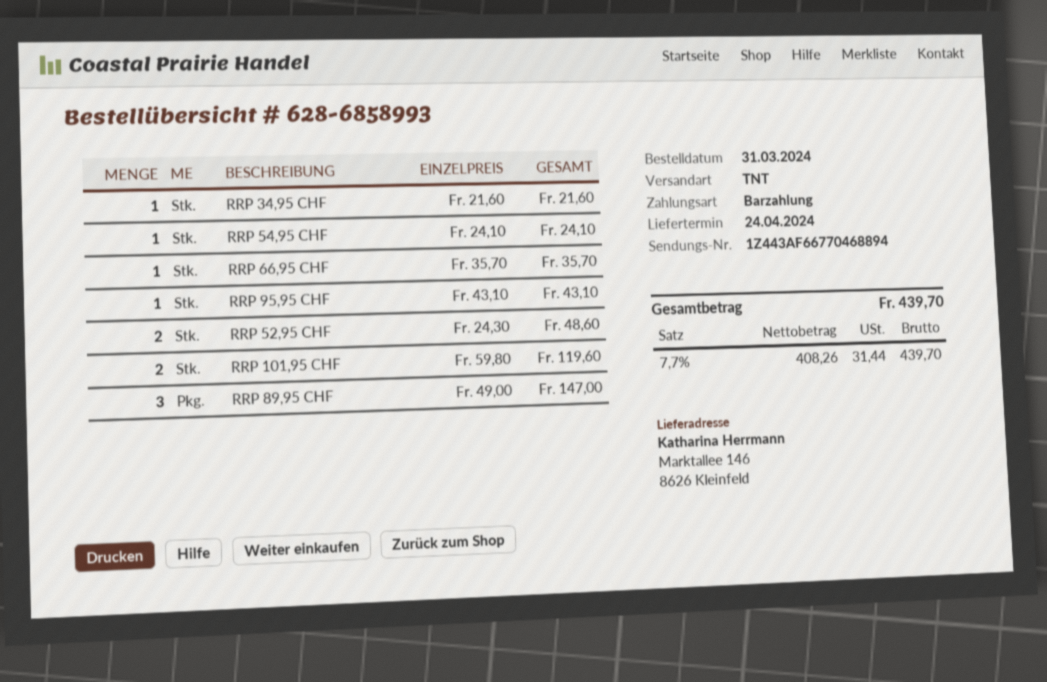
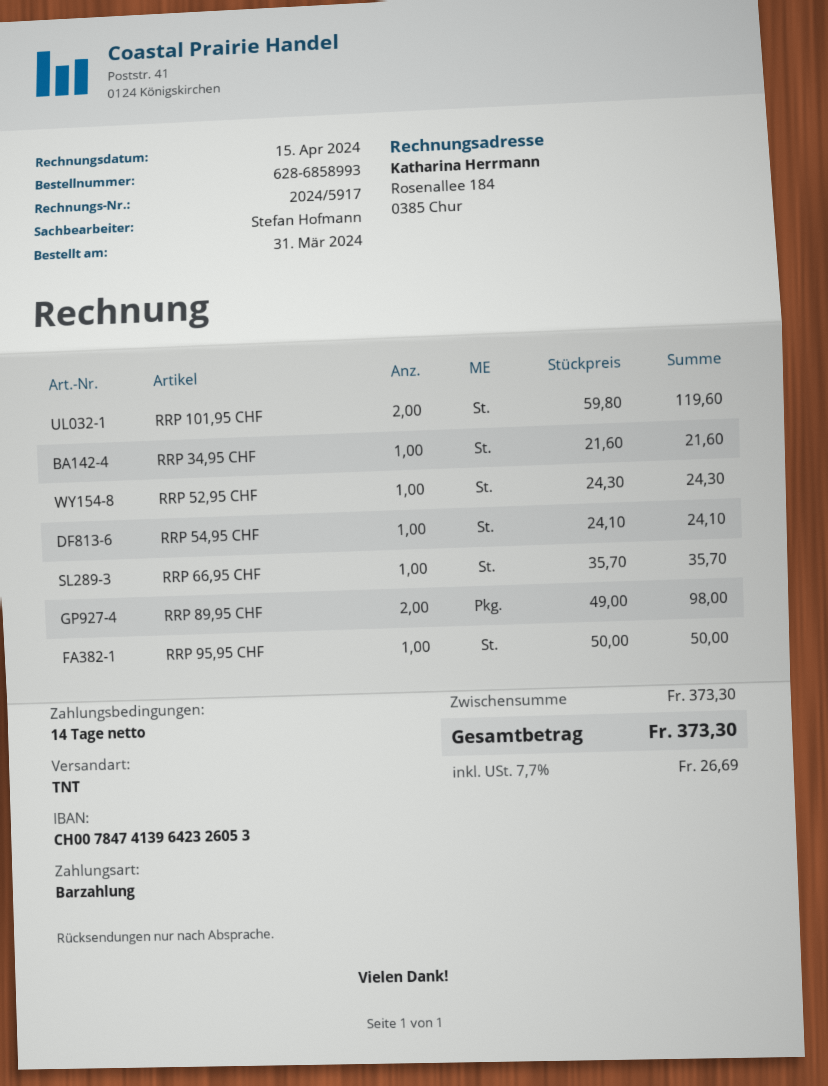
RRP 95,95 CHF: 1 x 43.10 = 43.10 -> 1 x 50.00 = 50.00
RRP 52,95 CHF: 2 x 24.30 = 48.60 -> 1 x 24.30 = 24.30
RRP 89,95 CHF: 3 x 49.00 = 147.00 -> 2 x 49.00 = 98.00
tax: 7.7% = 31.44 -> 7.7% = 26.69
total: 439.70 -> 373.30

